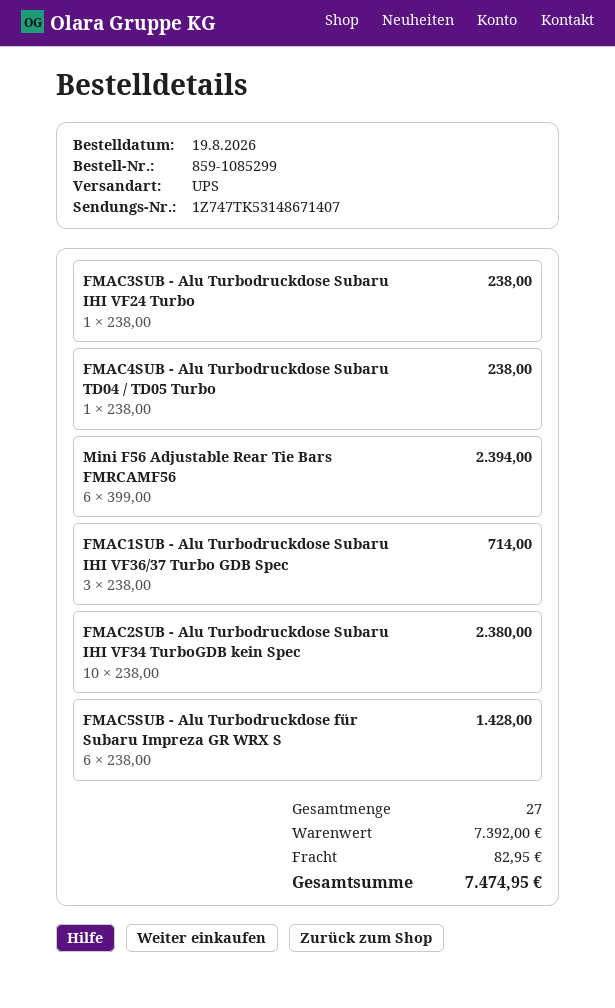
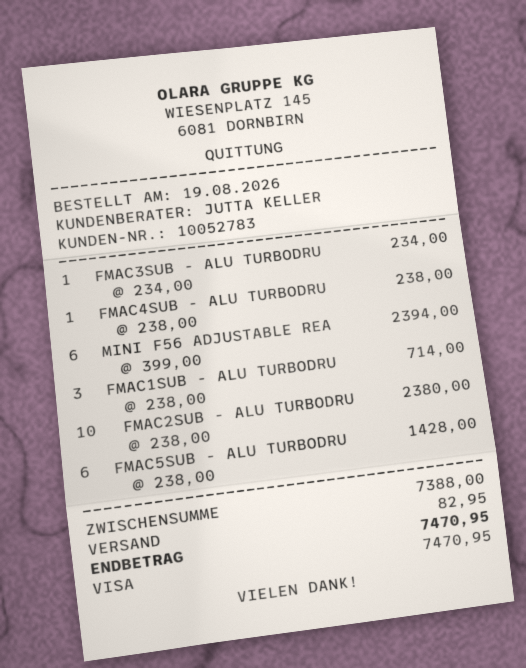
FMAC3SUB - Alu Turbodruckdose Subaru IHI VF24 Turbo: 1 x 238.00 = 238.00 -> 1 x 234.00 = 234.00
subtotal: 7392.00 -> 7388.00
total: 7474.95 -> 7470.95

